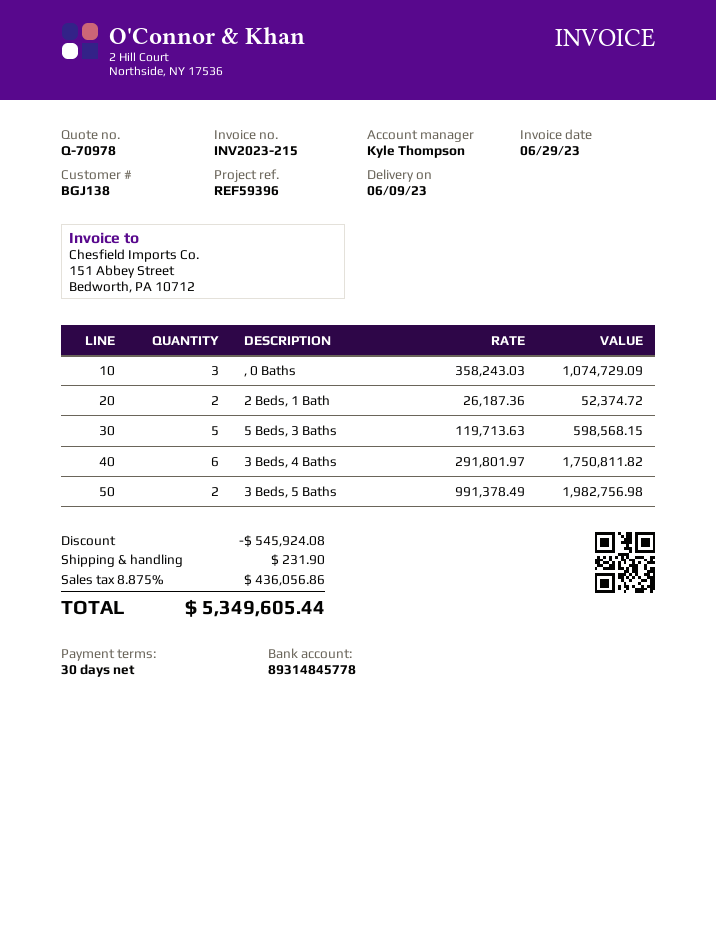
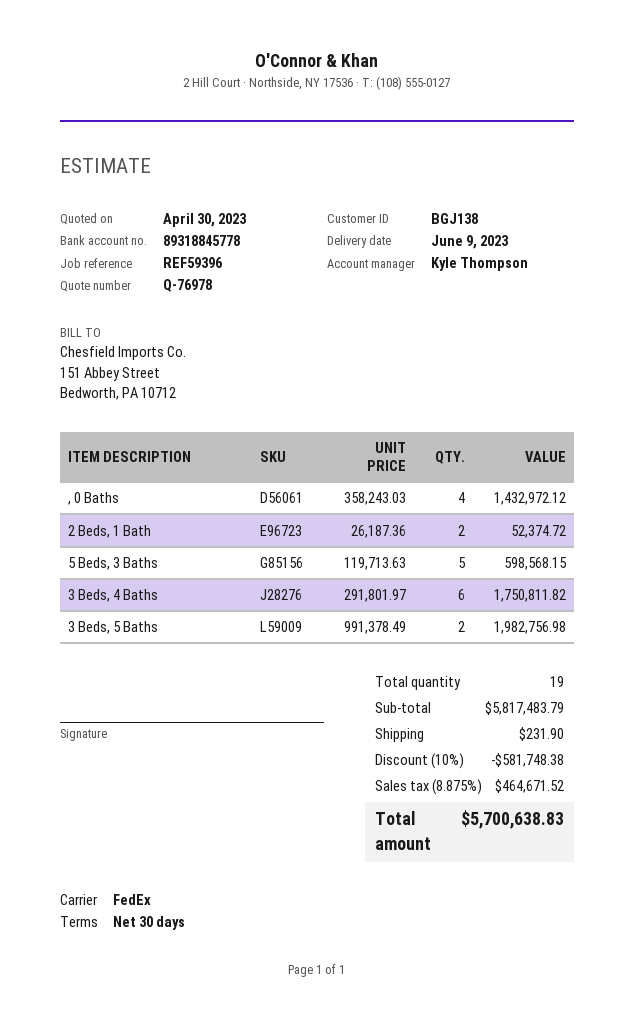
quote number: Q-70978 -> Q-76978
bank account: 89314845778 -> 89318845778
, 0 Baths: 3 x 358243.03 = 1074729.09 -> 4 x 358243.03 = 1432972.12
discount: 545924.08 -> 581748.38
tax: 8.875% = 436056.86 -> 8.875% = 464671.52
total: 5349605.44 -> 5700638.83

